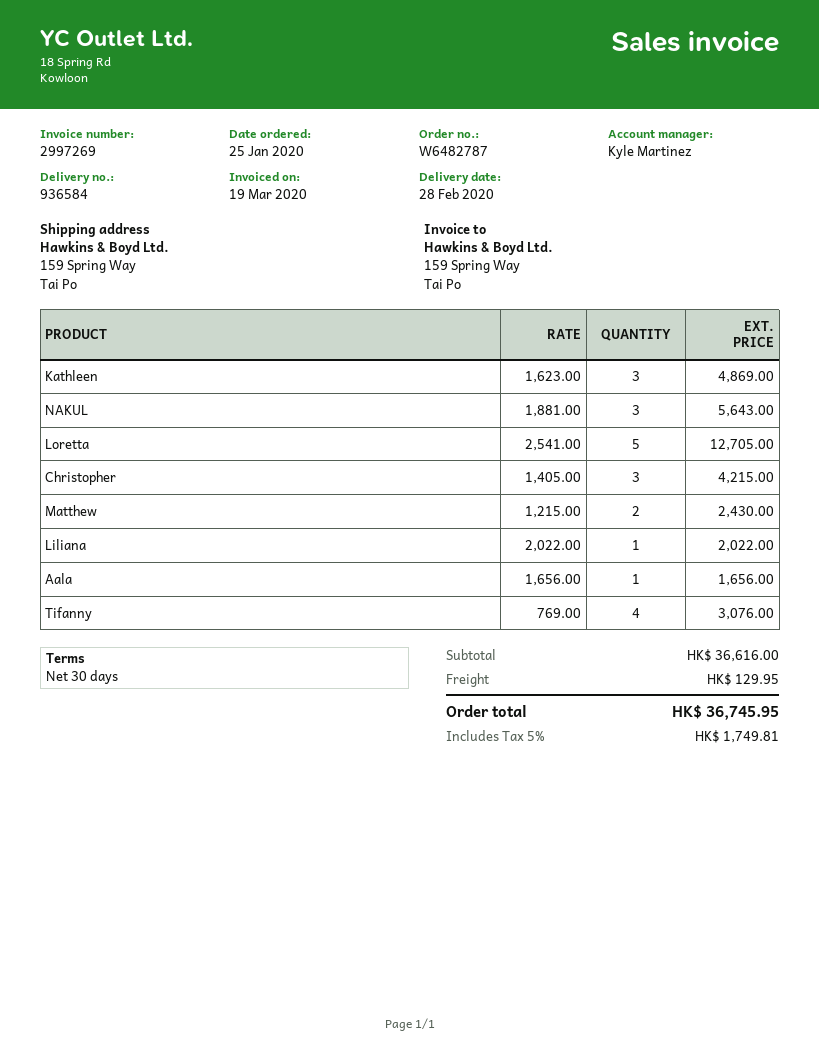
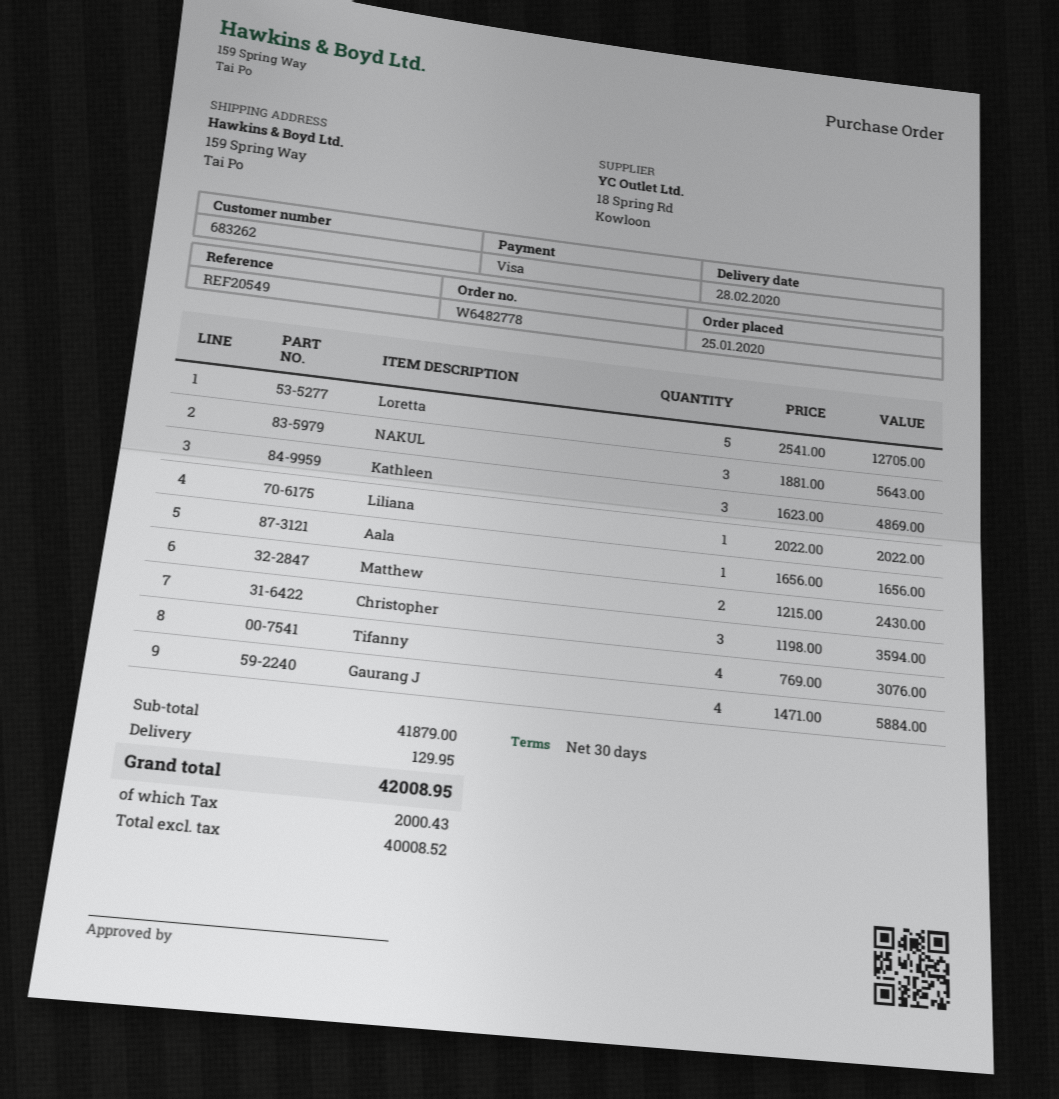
order number: W6482787 -> W6482778
Christopher: 3 x 1405.00 = 4215.00 -> 3 x 1198.00 = 3594.00
Gaurang J: none -> 4 x 1471.00 = 5884.00
subtotal: 36616.00 -> 41879.00
tax: 1749.81 -> 2000.43
total: 36745.95 -> 42008.95

